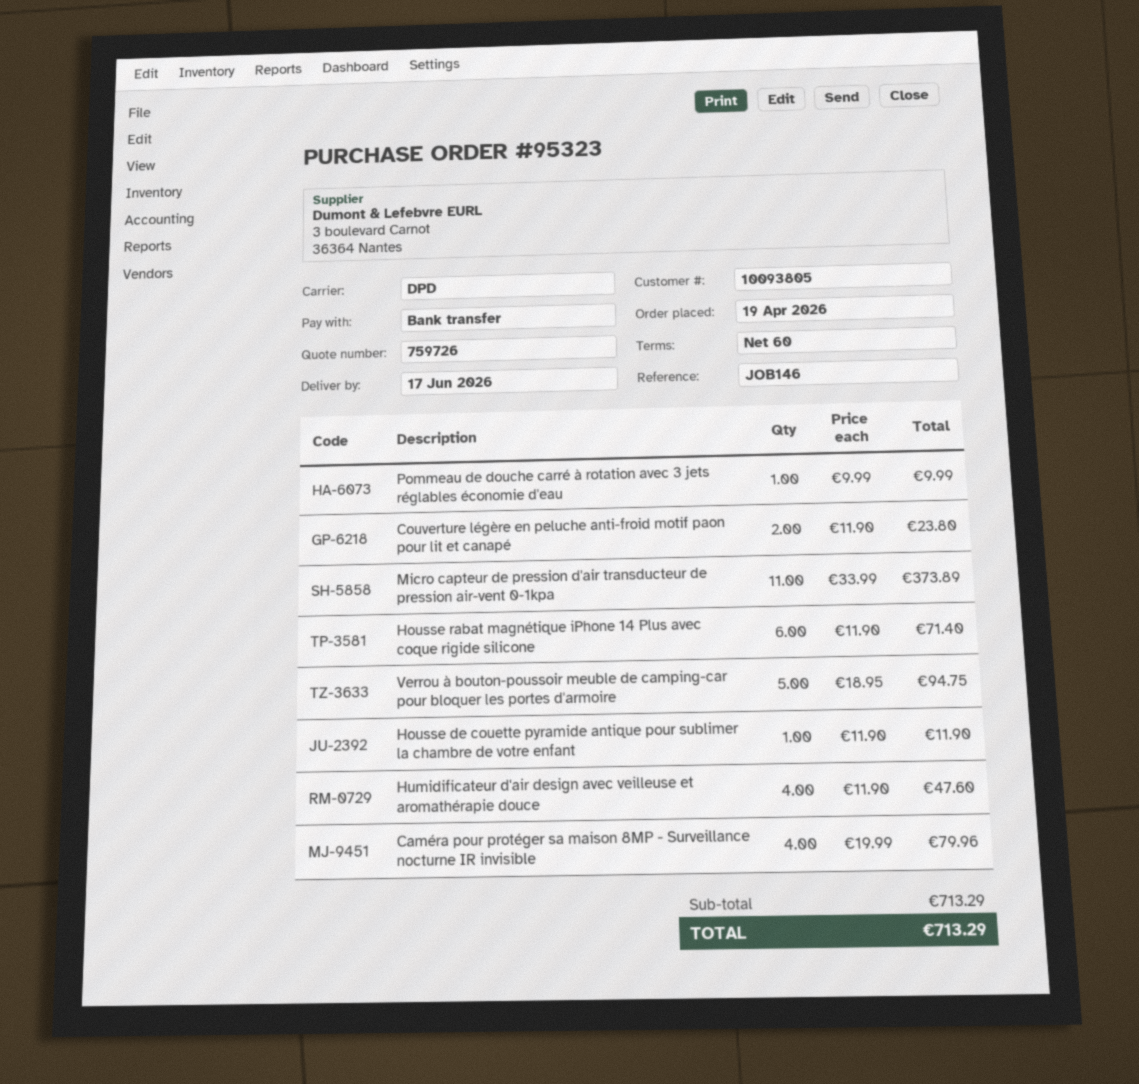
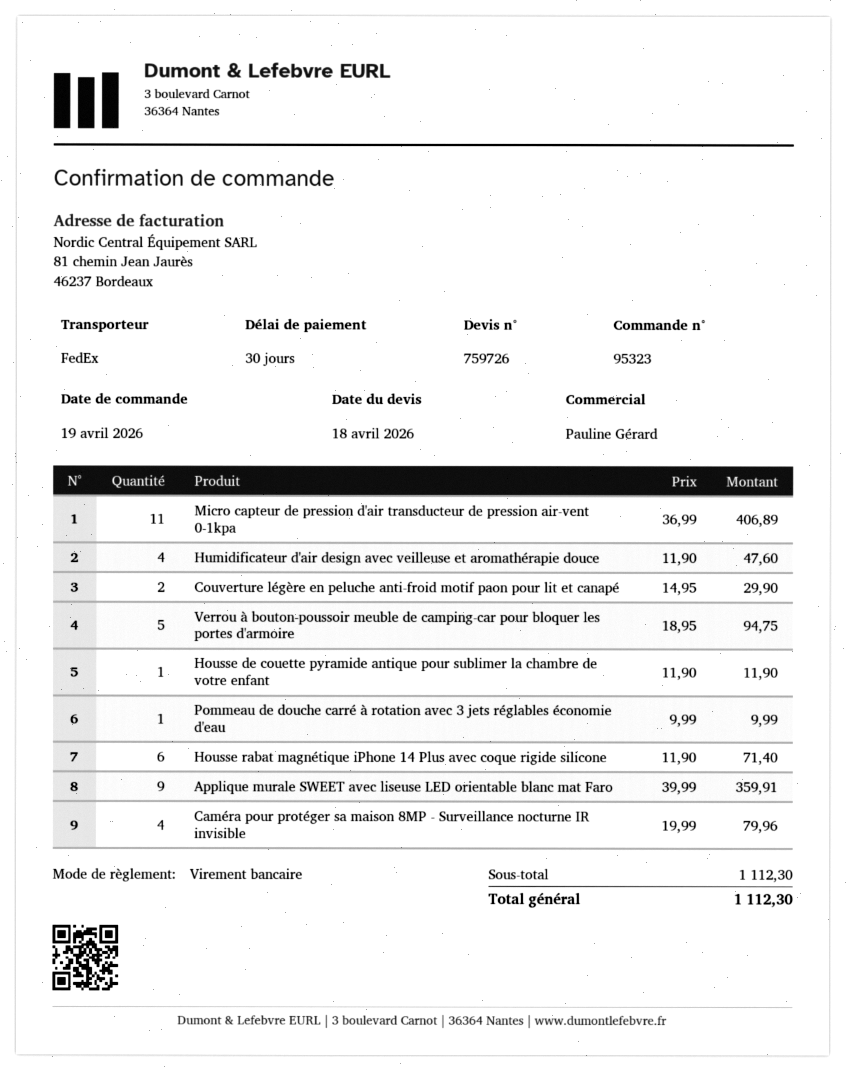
payment terms: 60 days -> 30 days
shipping method: DPD -> FedEx
Couverture légère en peluche anti-froid motif paon pour lit et canapé: 2 x 11.90 = 23.80 -> 2 x 14.95 = 29.90
Micro capteur de pression d'air transducteur de pression air-vent 0-1kpa: 11 x 33.99 = 373.89 -> 11 x 36.99 = 406.89
Applique murale SWEET avec liseuse LED orientable blanc mat Faro: none -> 9 x 39.99 = 359.91
subtotal: 713.29 -> 1112.30
total: 713.29 -> 1112.30

